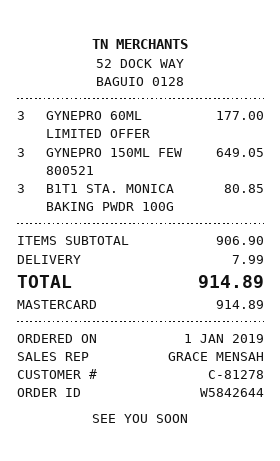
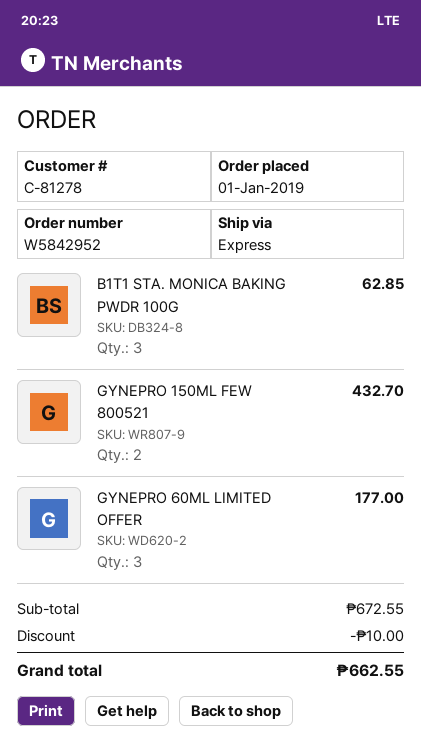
order number: W5842644 -> W5842952
GYNEPRO 150ML FEW 800521: 3 for 649.05 -> 2 for 432.70
B1T1 STA. MONICA BAKING PWDR 100G: 3 for 80.85 -> 3 for 62.85
subtotal: 906.90 -> 672.55
discount: none -> 10.00
shipping: 7.99 -> none
total: 914.89 -> 662.55

